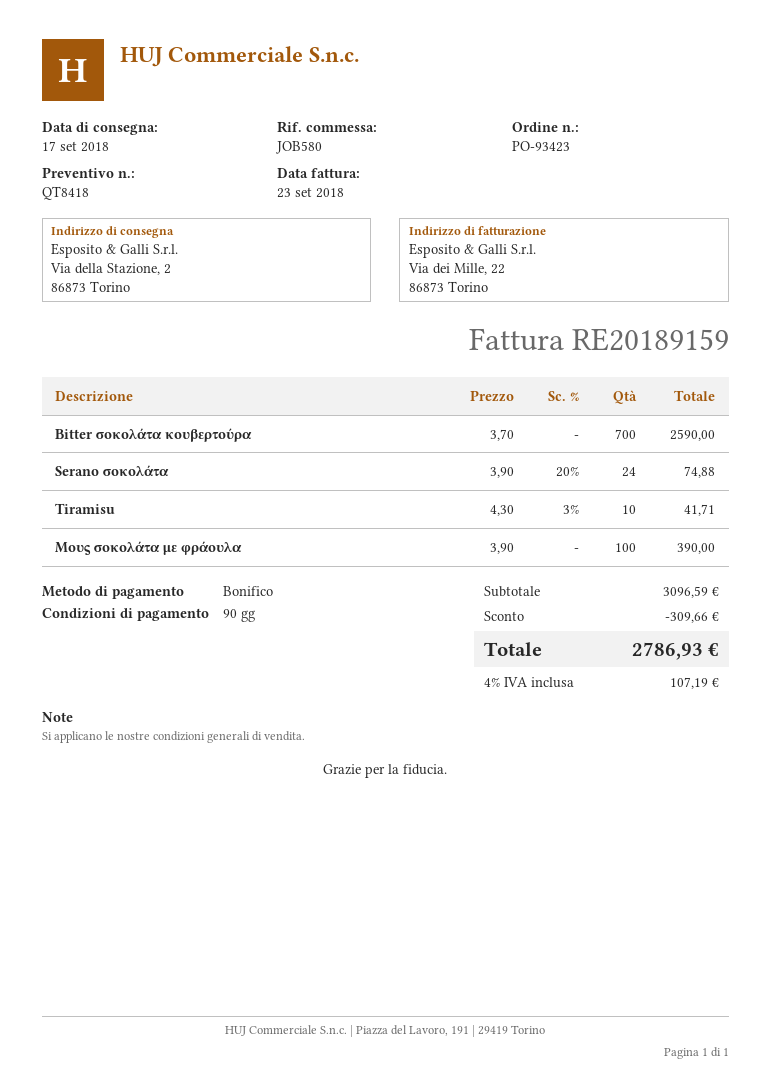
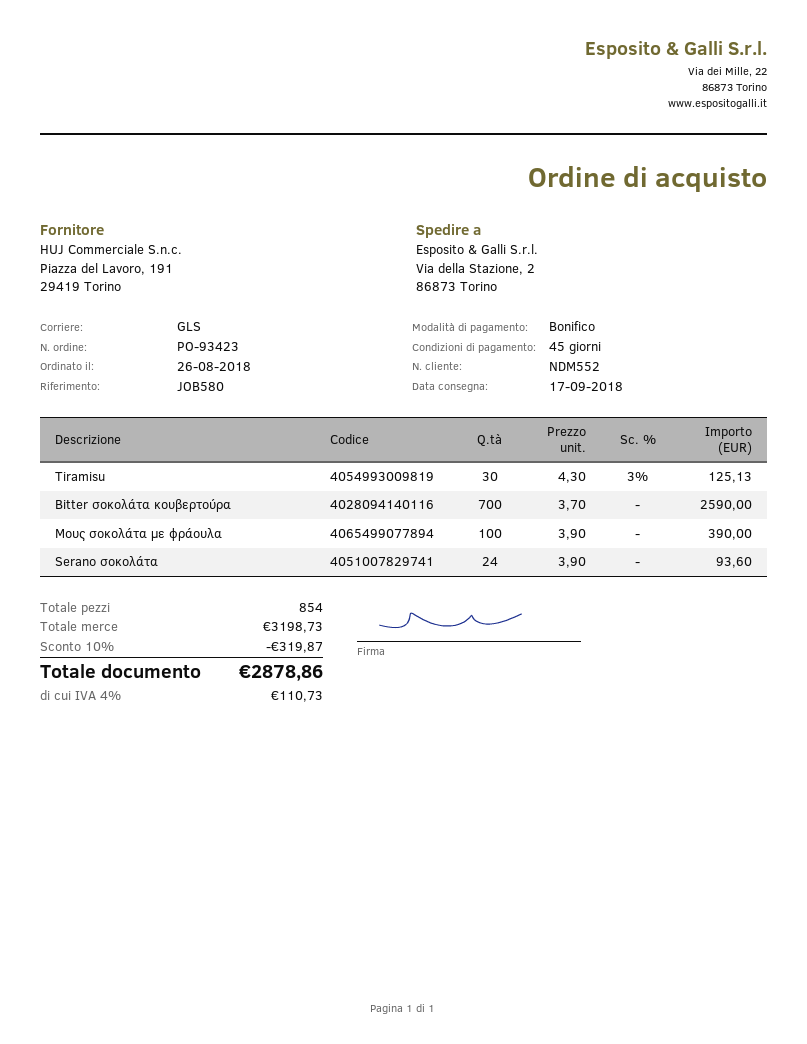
payment terms: 90 days -> 45 days
Serano σοκολάτα: 24 x 3.90 - 20% = 74.88 -> 24 x 3.90 = 93.60
Tiramisu: 10 x 4.30 - 3% = 41.71 -> 30 x 4.30 - 3% = 125.13
subtotal: 3096.59 -> 3198.73
discount: 309.66 -> 319.87
tax: 4% = 107.19 -> 4% = 110.73
total: 2786.93 -> 2878.86

